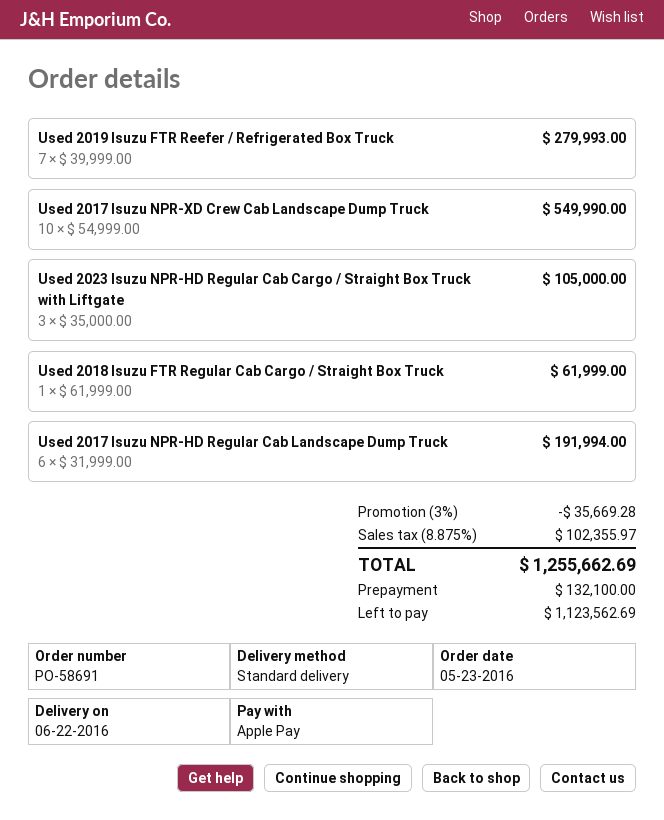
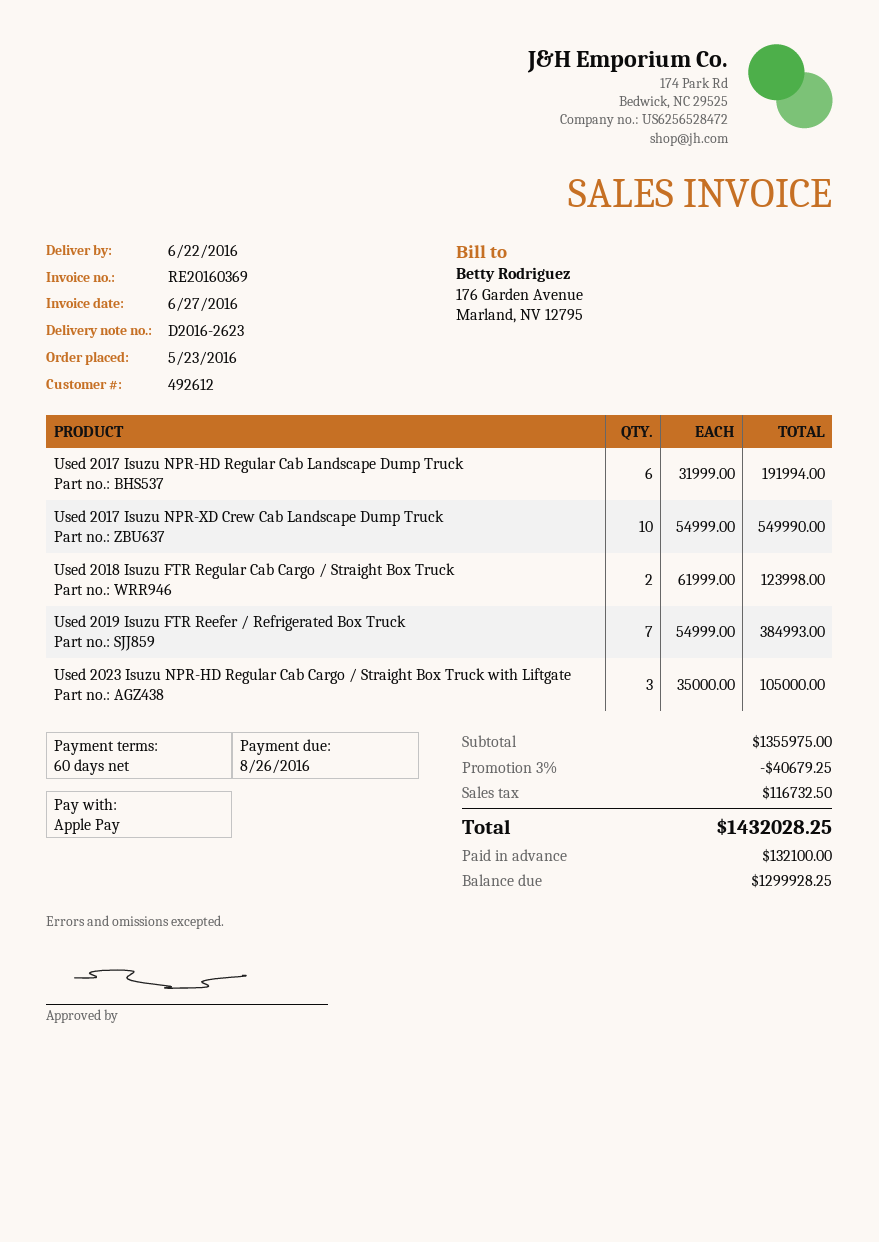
Used 2019 Isuzu FTR Reefer / Refrigerated Box Truck: 7 x 39999.00 = 279993.00 -> 7 x 54999.00 = 384993.00
Used 2018 Isuzu FTR Regular Cab Cargo / Straight Box Truck: 1 x 61999.00 = 61999.00 -> 2 x 61999.00 = 123998.00
discount: 3% = 35669.28 -> 3% = 40679.25
tax: 102355.97 -> 116732.50
total: 1255662.69 -> 1432028.25
balance: 1123562.69 -> 1299928.25

